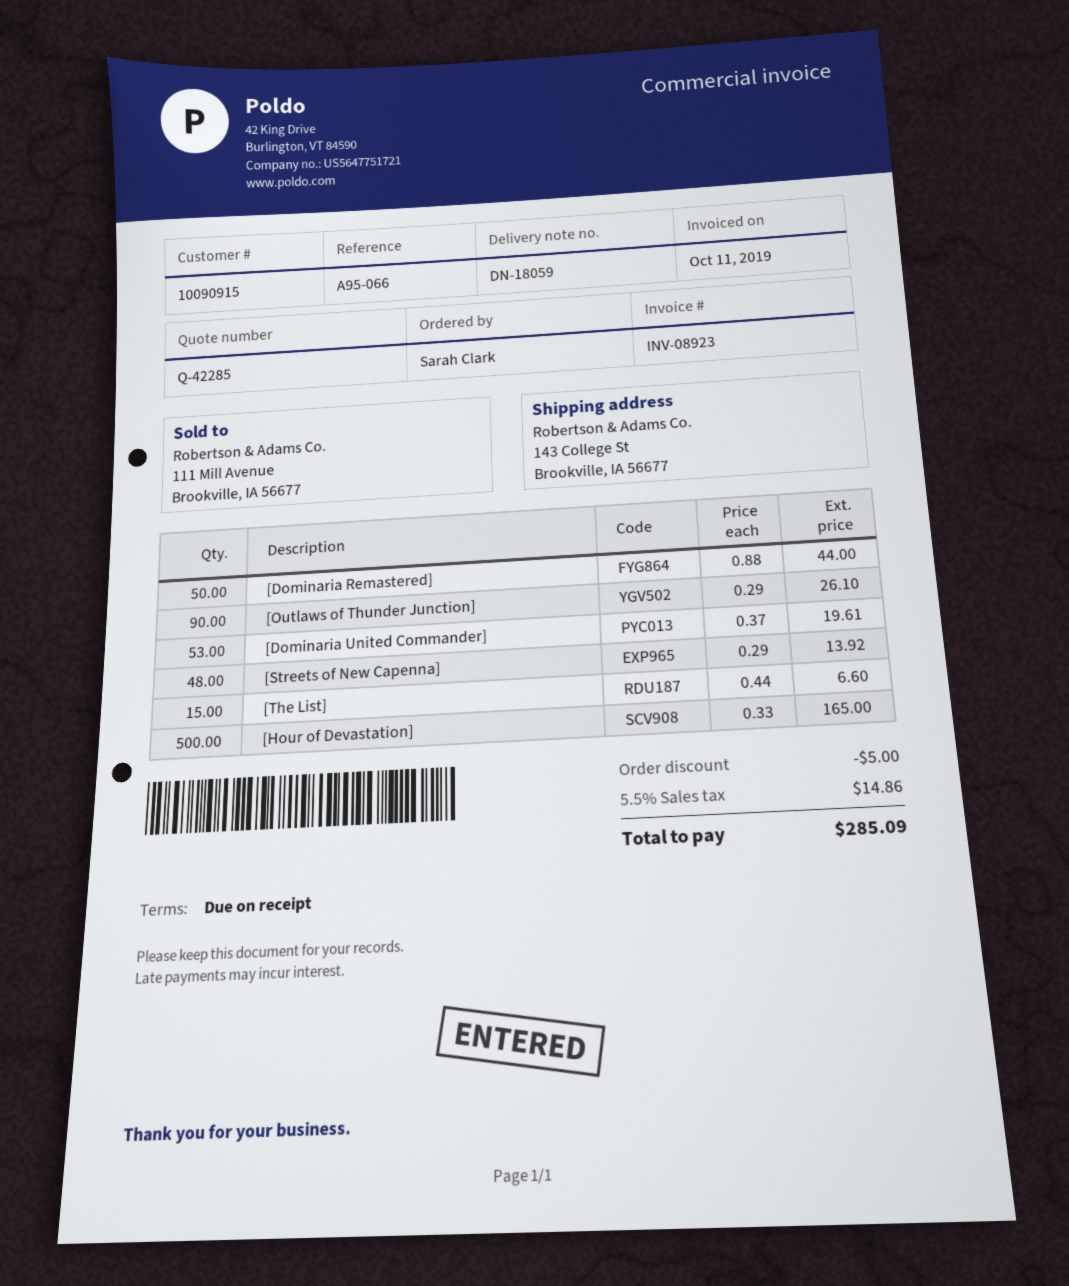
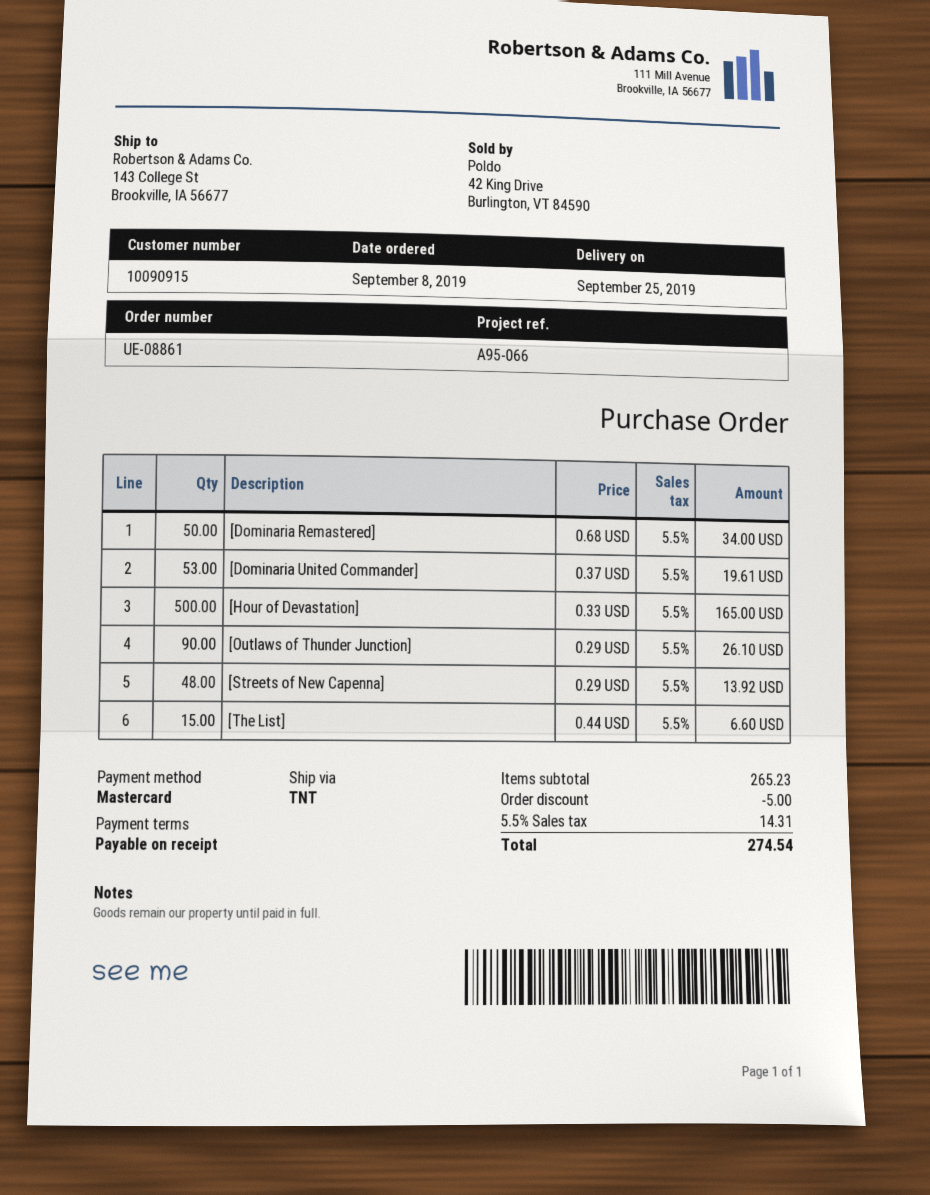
[Dominaria Remastered]: 50 x 0.88 = 44.00 -> 50 x 0.68 = 34.00
tax: 5.5% = 14.86 -> 5.5% = 14.31
total: 285.09 -> 274.54

